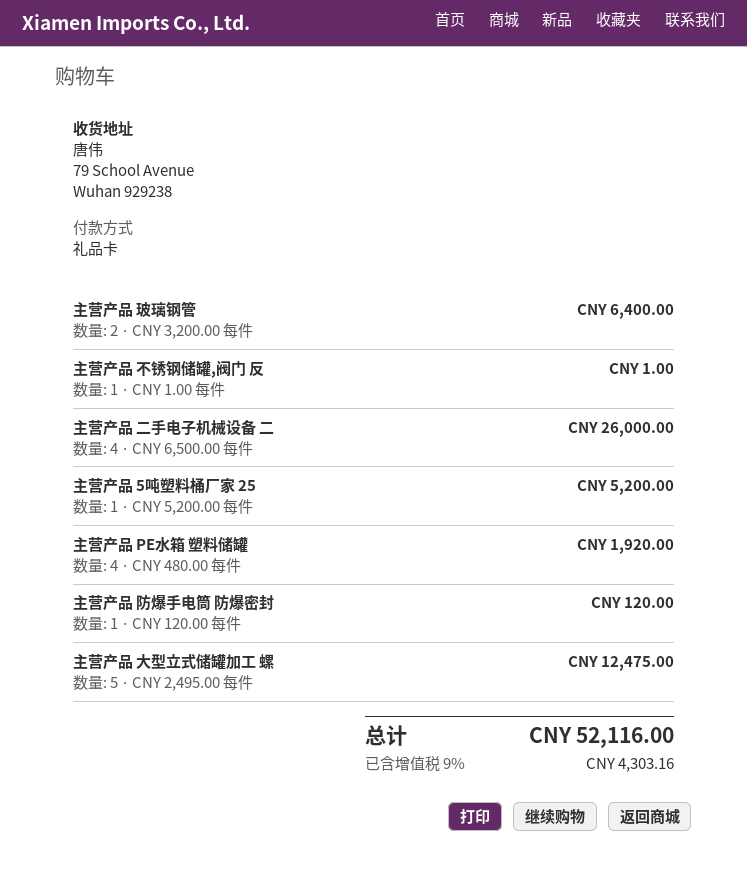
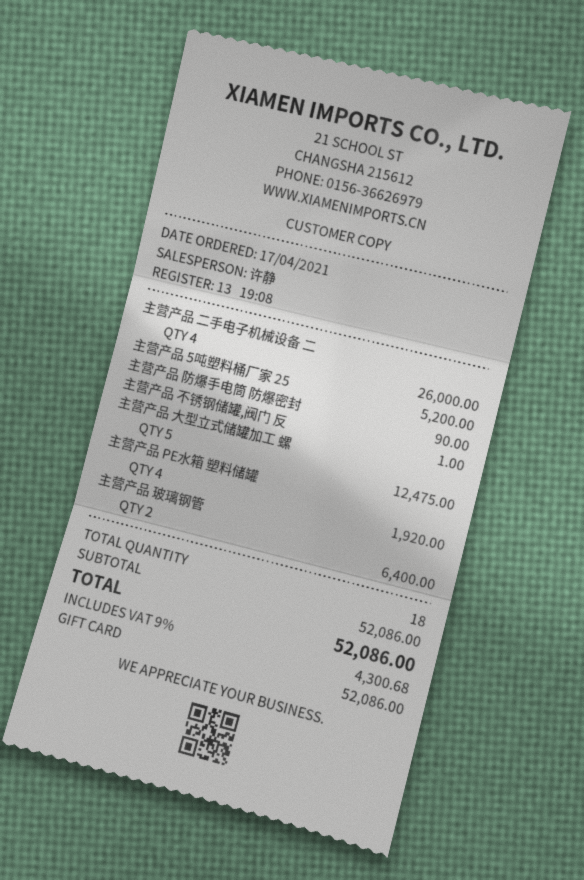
主营产品 防爆手电筒 防爆密封: 1 for 120.00 -> 1 for 90.00
tax: 9% = 4303.16 -> 9% = 4300.68
total: 52116.00 -> 52086.00

